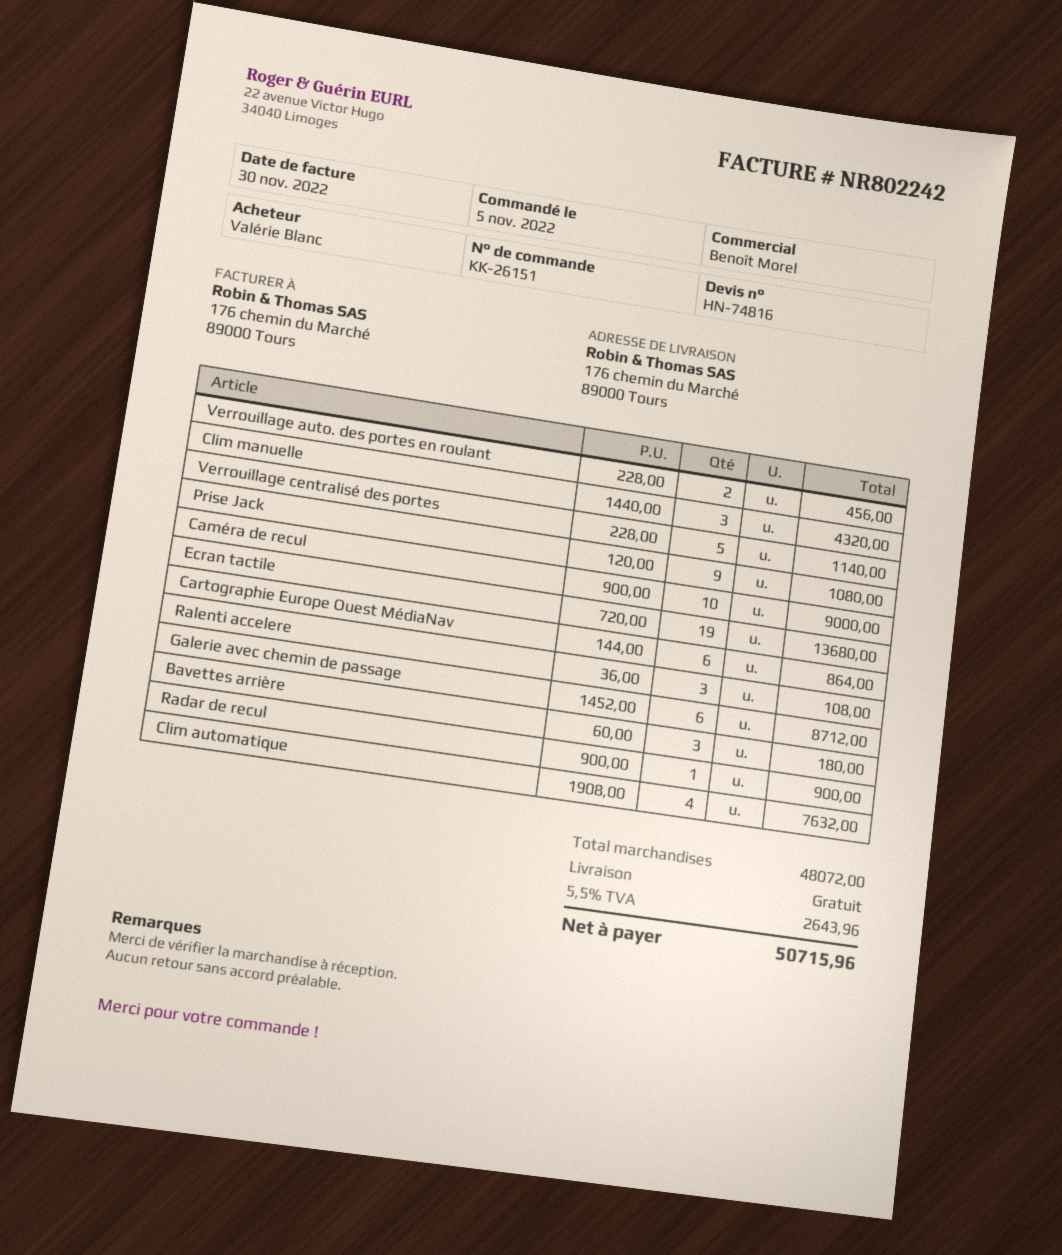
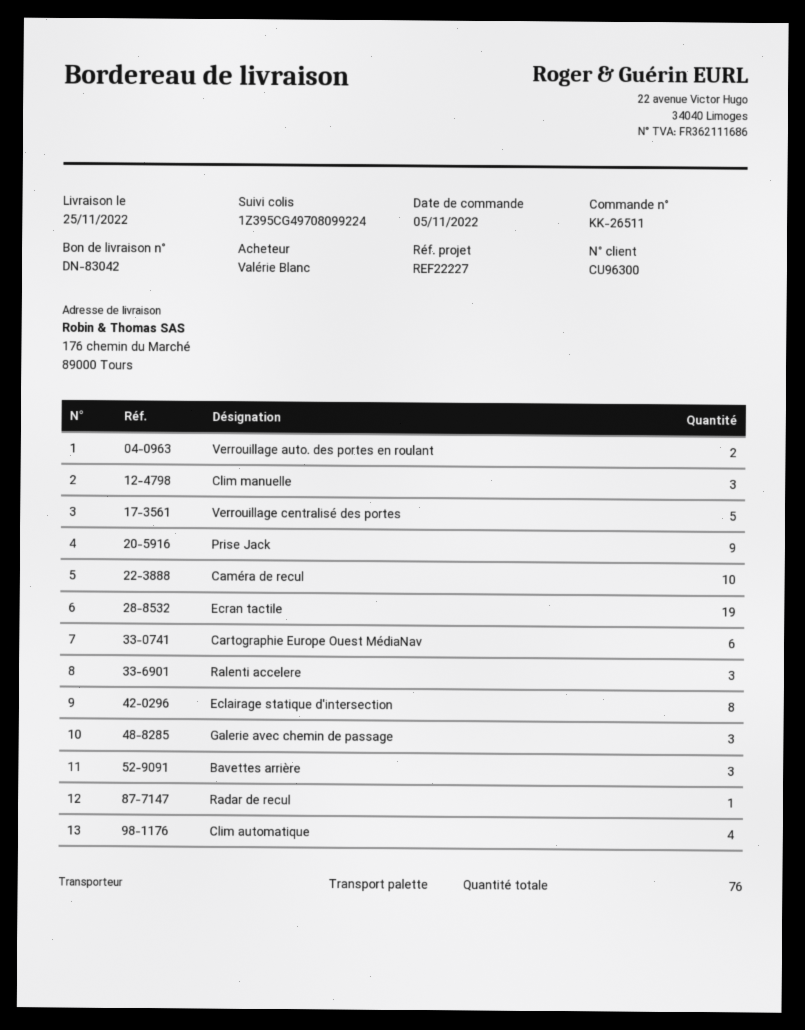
order number: KK-26151 -> KK-26511
Galerie avec chemin de passage: 6 -> 3
Eclairage statique d'intersection: none -> 8

